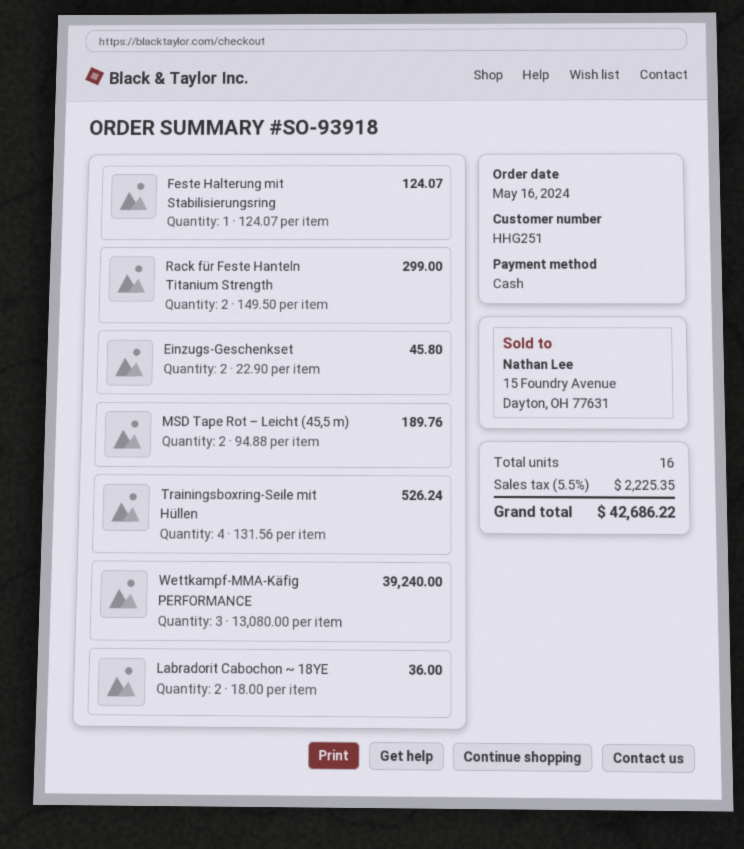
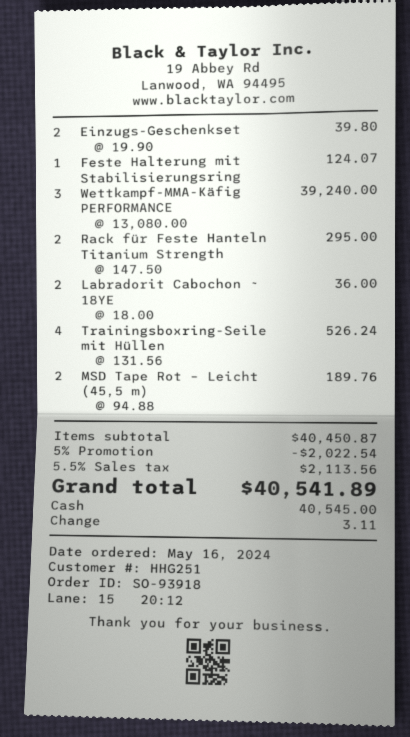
Rack für Feste Hanteln Titanium Strength: 2 x 149.50 = 299.00 -> 2 x 147.50 = 295.00
Einzugs-Geschenkset: 2 x 22.90 = 45.80 -> 2 x 19.90 = 39.80
discount: none -> 5% = 2022.54
tax: 5.5% = 2225.35 -> 5.5% = 2113.56
total: 42686.22 -> 40541.89

